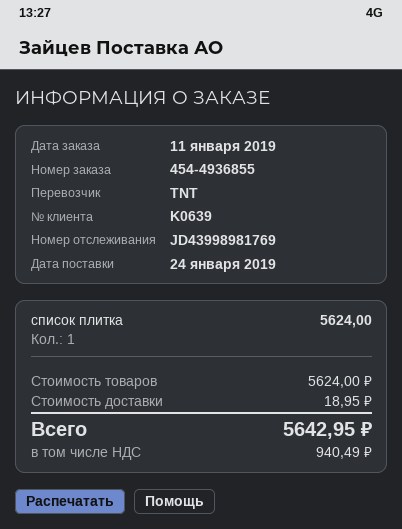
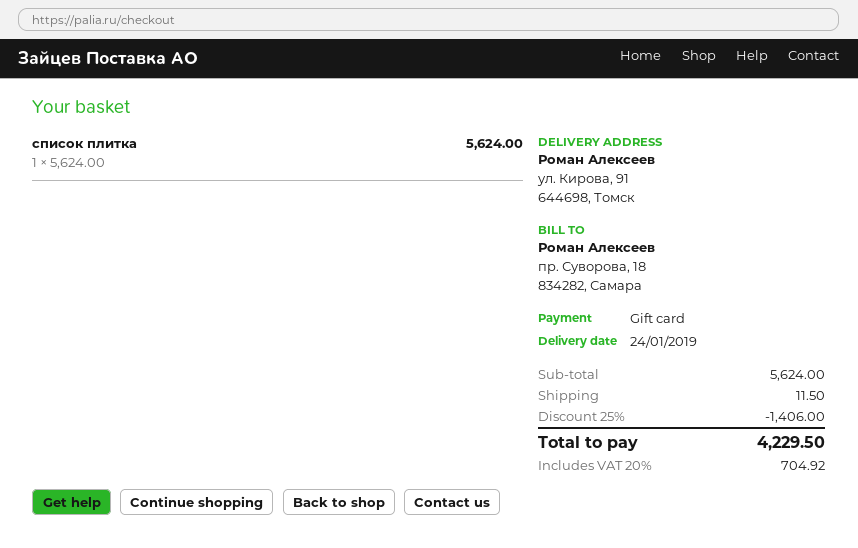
discount: none -> 25% = 1406.00
shipping: 18.95 -> 11.50
tax: 940.49 -> 704.92
total: 5642.95 -> 4229.50

